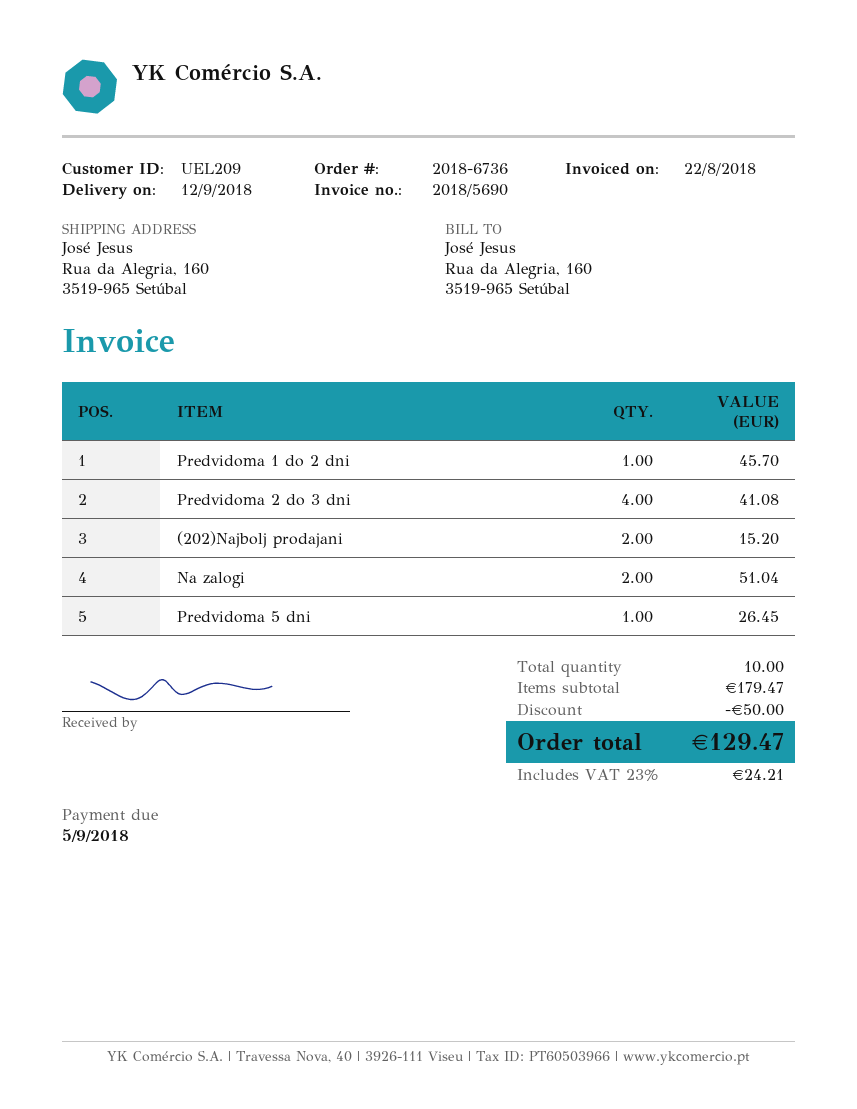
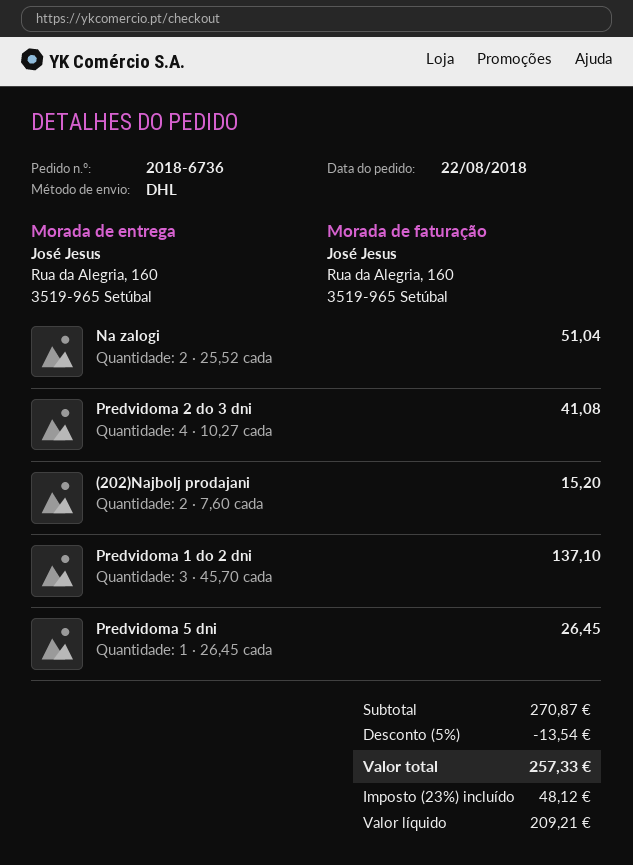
Predvidoma 1 do 2 dni: 1 for 45.70 -> 3 for 137.10
subtotal: 179.47 -> 270.87
discount: 50.00 -> 13.54
tax: 23% = 24.21 -> 23% = 48.12
total: 129.47 -> 257.33

